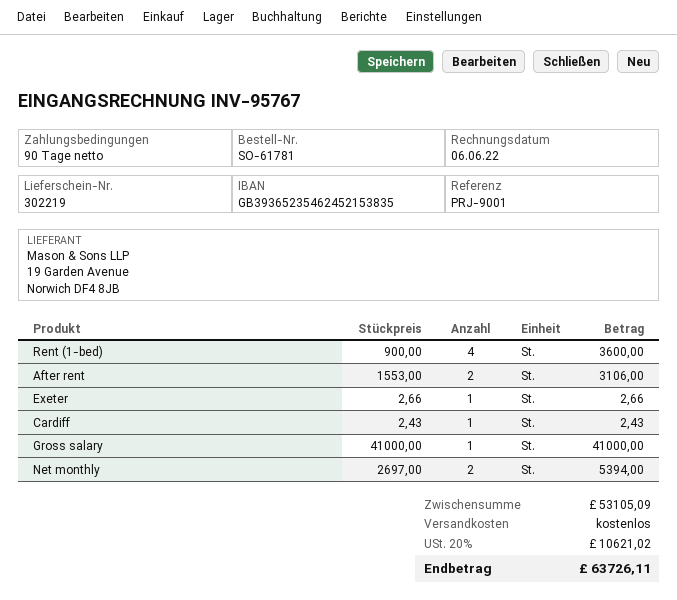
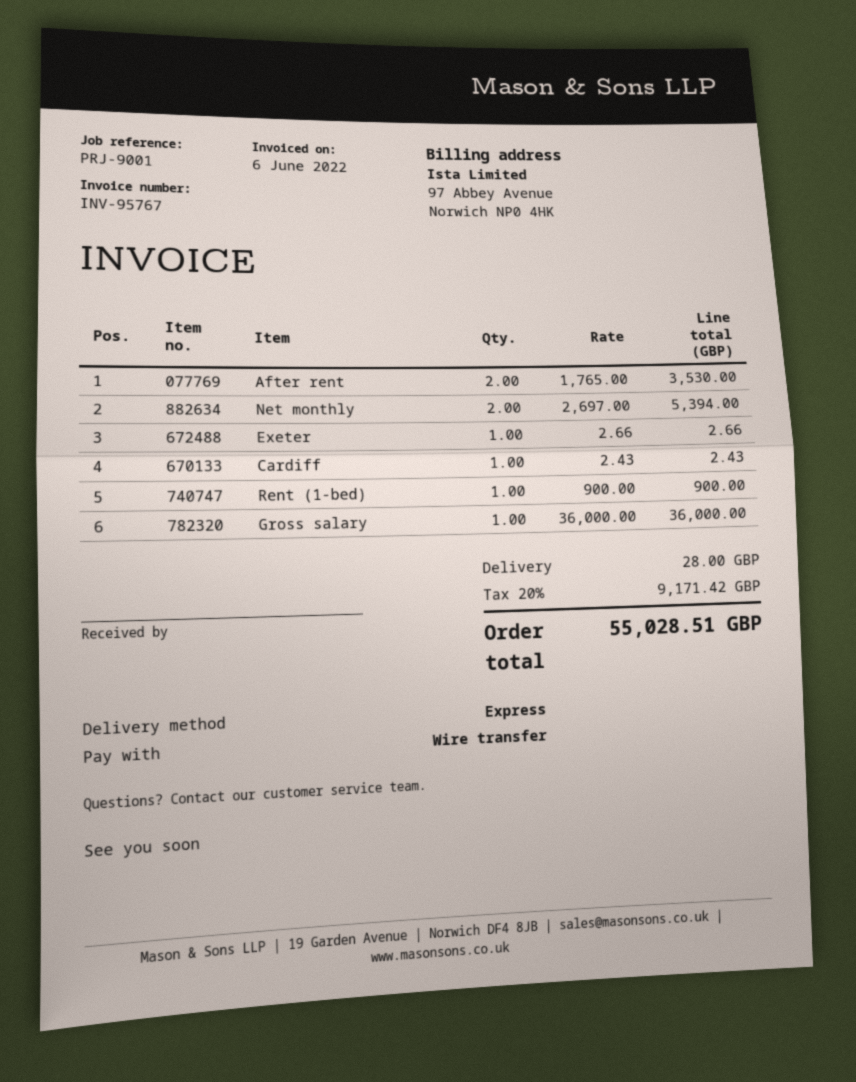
Rent (1-bed): 4 x 900.00 = 3600.00 -> 1 x 900.00 = 900.00
After rent: 2 x 1553.00 = 3106.00 -> 2 x 1765.00 = 3530.00
Gross salary: 1 x 41000.00 = 41000.00 -> 1 x 36000.00 = 36000.00
shipping: 0.00 -> 28.00
tax: 20% = 10621.02 -> 20% = 9171.42
total: 63726.11 -> 55028.51

